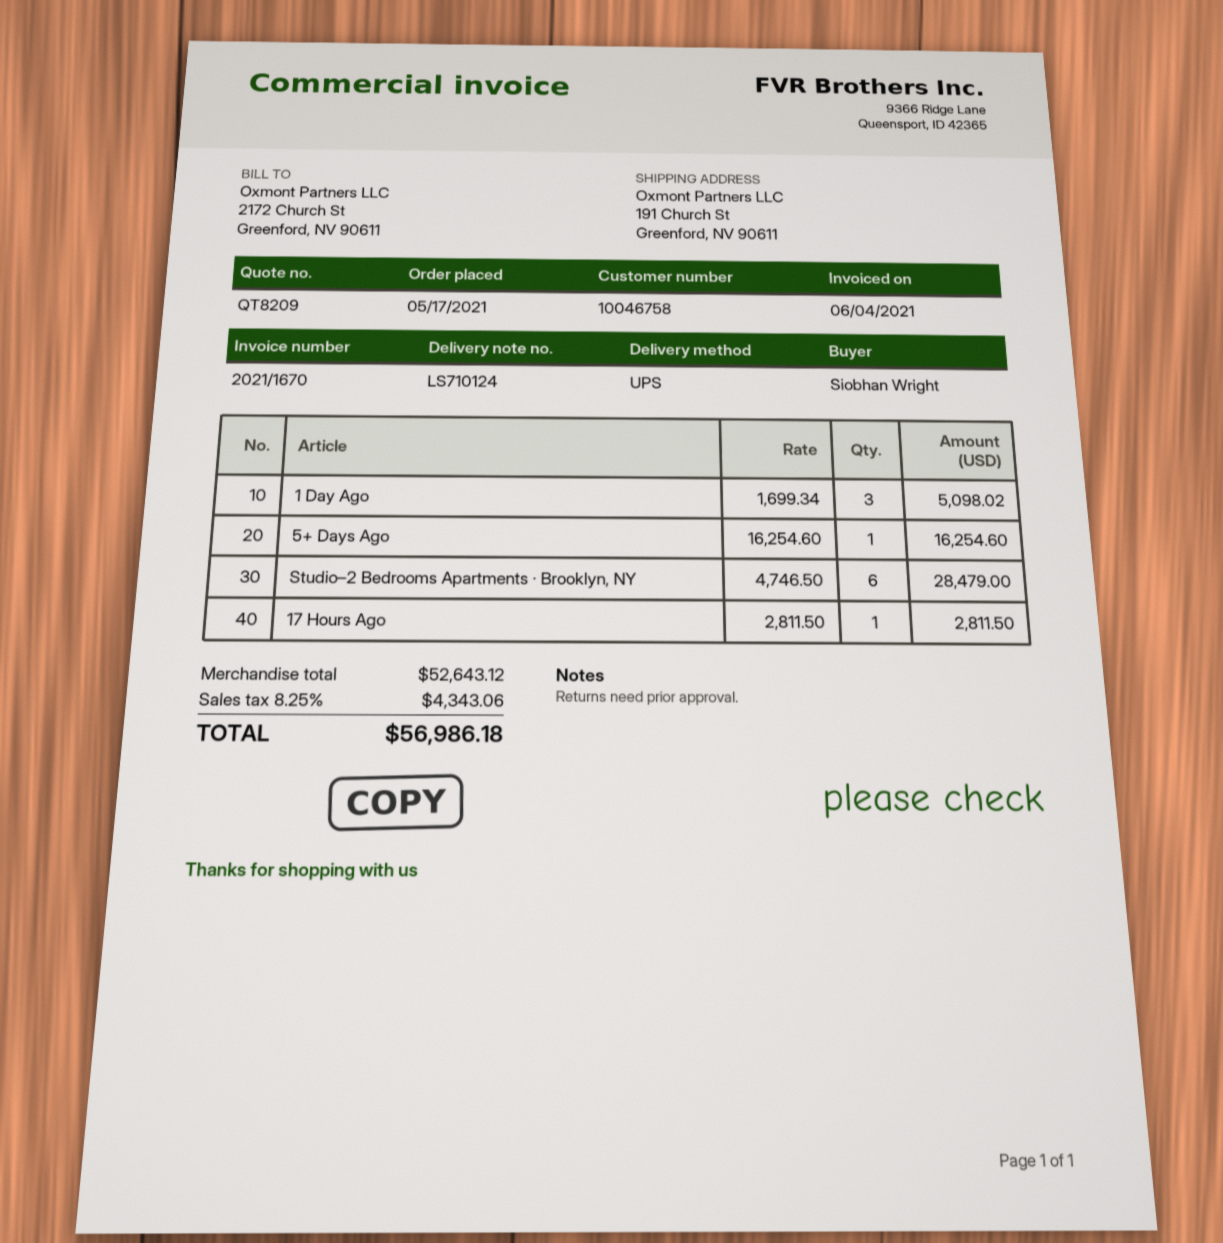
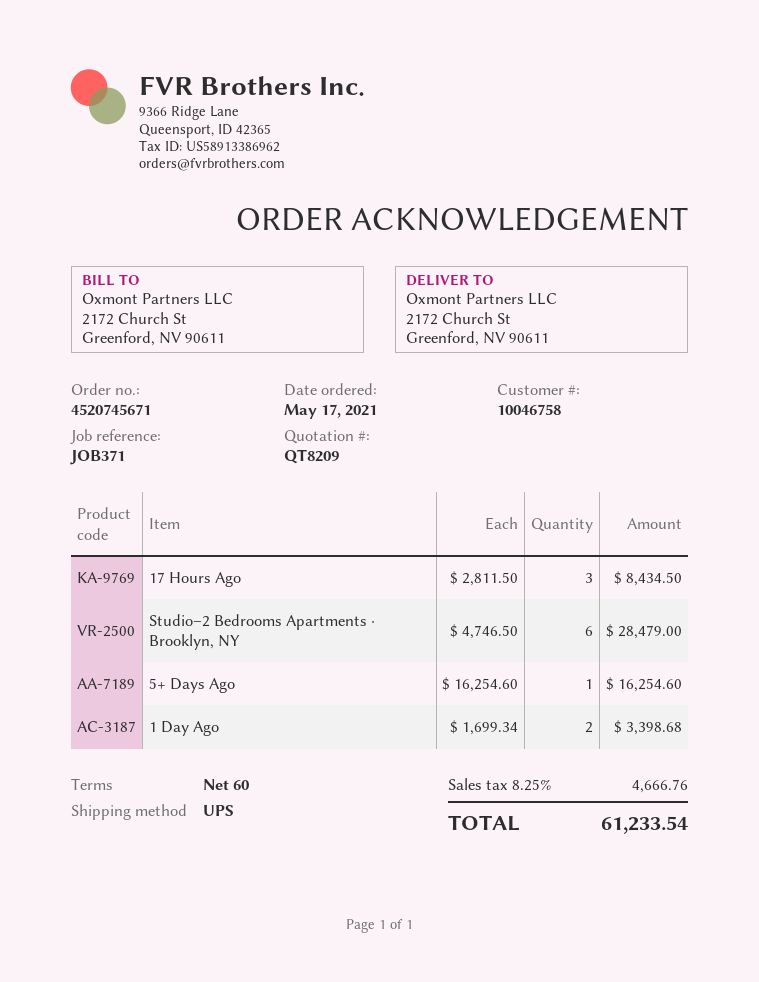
ship to: 191 Church St, Greenford, NV 90611 -> 2172 Church St, Greenford, NV 90611
1 Day Ago: 3 x 1699.34 = 5098.02 -> 2 x 1699.34 = 3398.68
17 Hours Ago: 1 x 2811.50 = 2811.50 -> 3 x 2811.50 = 8434.50
tax: 8.25% = 4343.06 -> 8.25% = 4666.76
total: 56986.18 -> 61233.54

